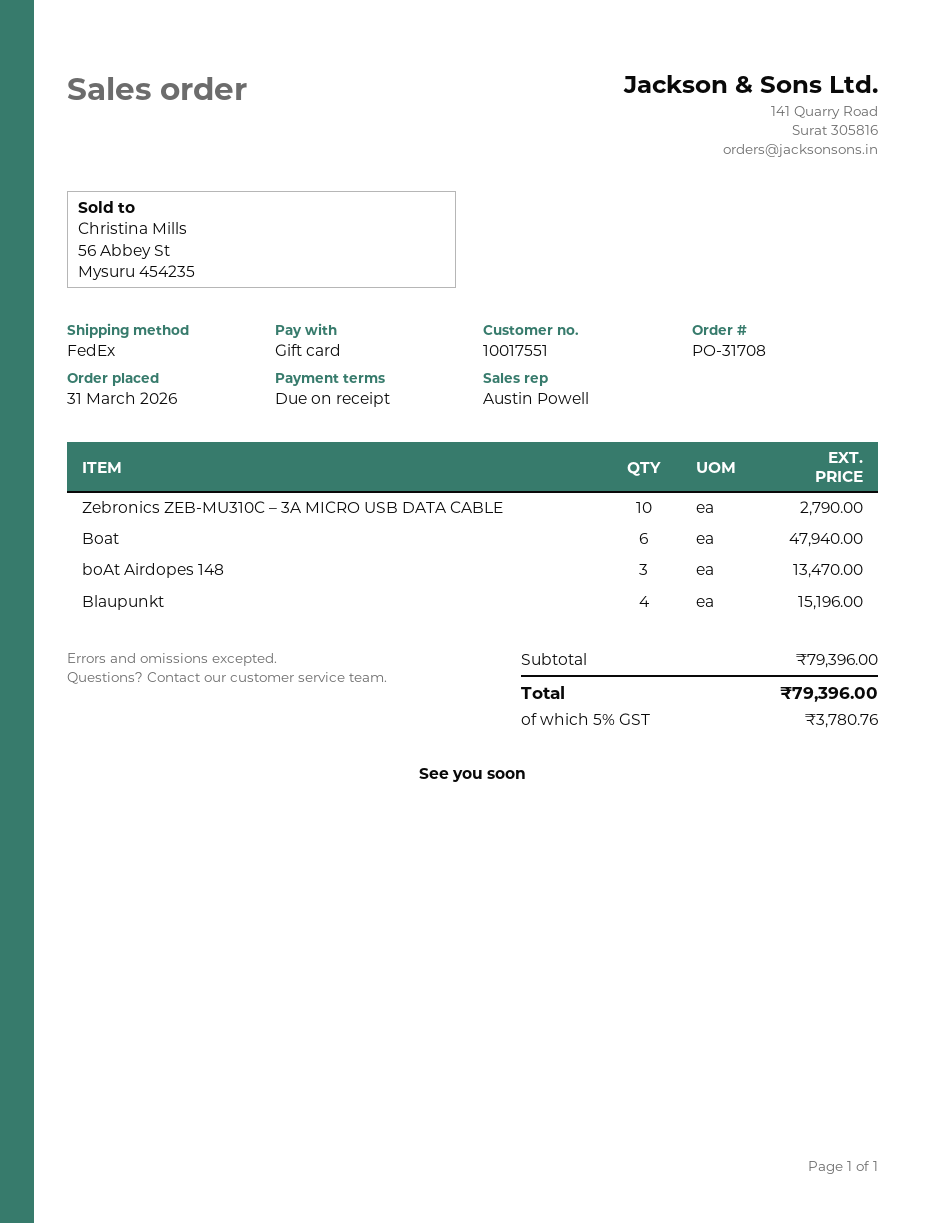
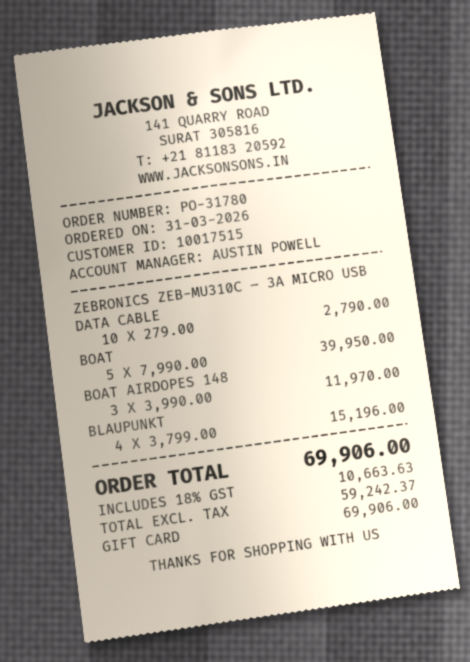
order number: PO-31708 -> PO-31780
customer number: 10017551 -> 10017515
Boat: 6 for 47940.00 -> 5 for 39950.00
boAt Airdopes 148: 3 for 13470.00 -> 3 for 11970.00
tax: 5% = 3780.76 -> 18% = 10663.63
total: 79396.00 -> 69906.00

